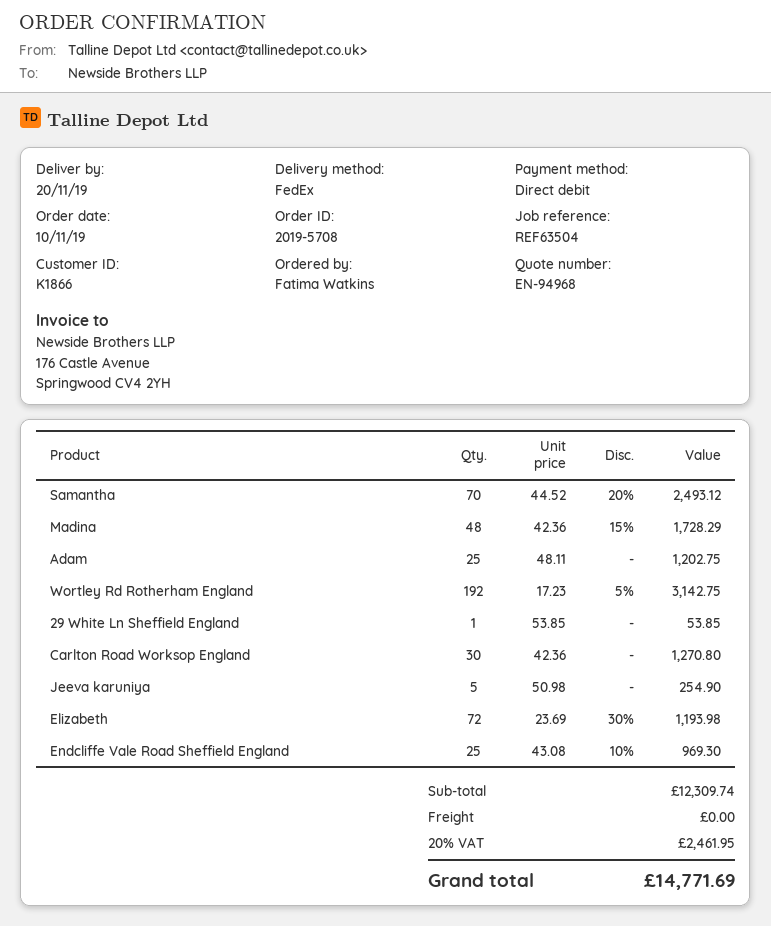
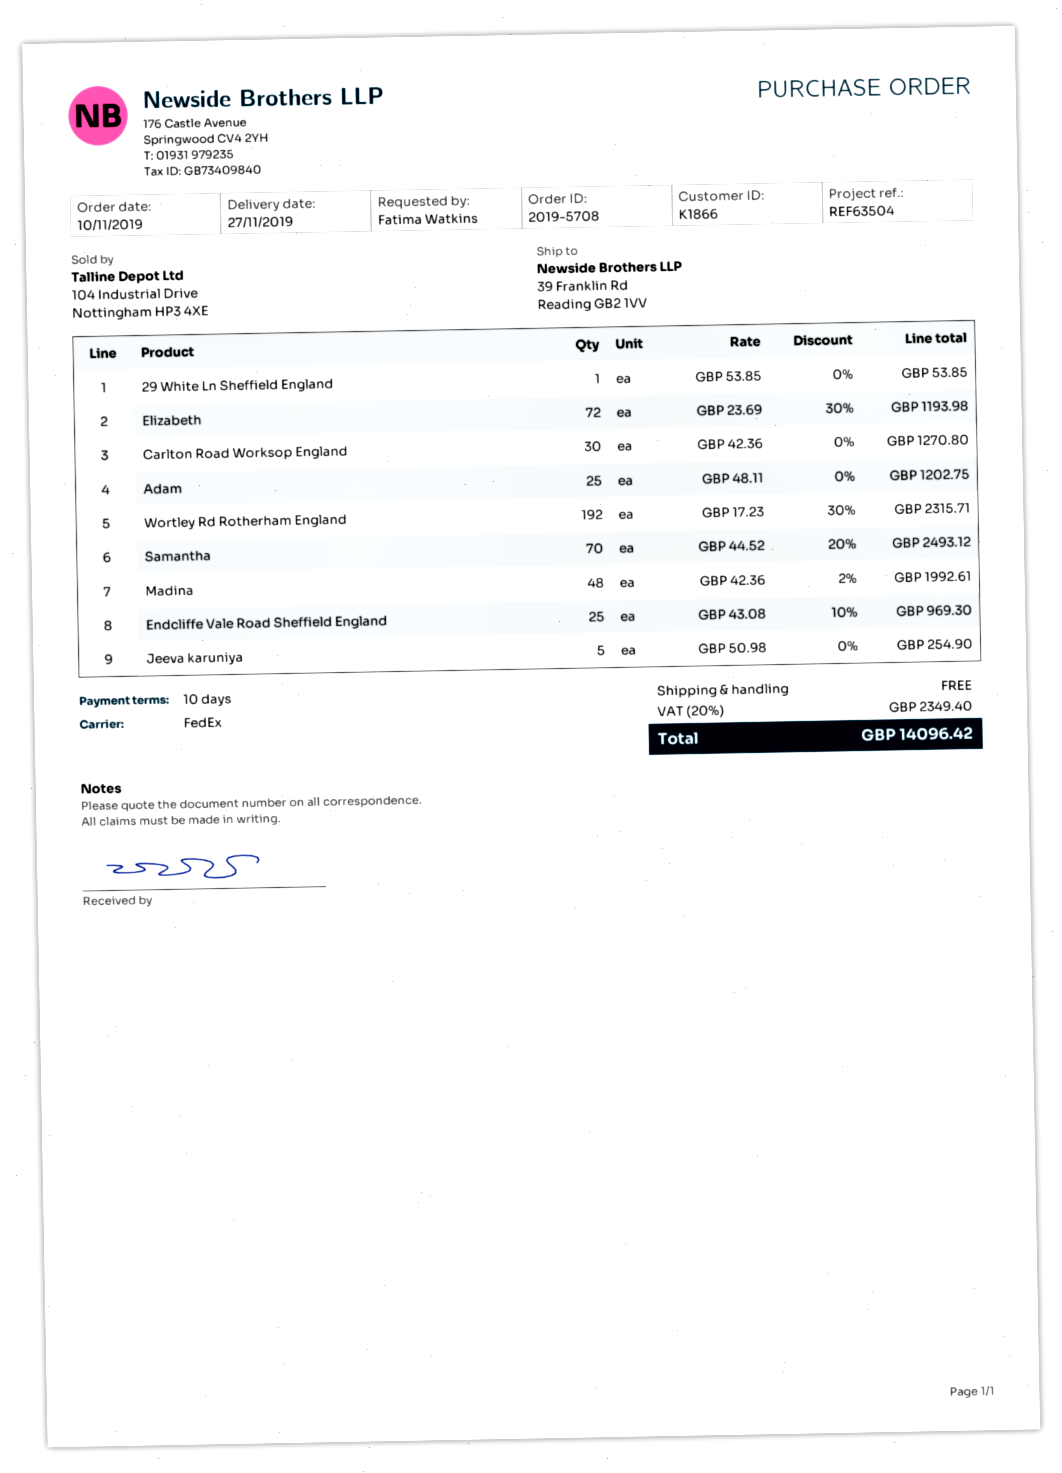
delivery date: 2019-11-20 -> 2019-11-27
Madina: 48 x 42.36 - 15% = 1728.29 -> 48 x 42.36 - 2% = 1992.61
Wortley Rd Rotherham England: 192 x 17.23 - 5% = 3142.75 -> 192 x 17.23 - 30% = 2315.71
tax: 20% = 2461.95 -> 20% = 2349.40
total: 14771.69 -> 14096.42

